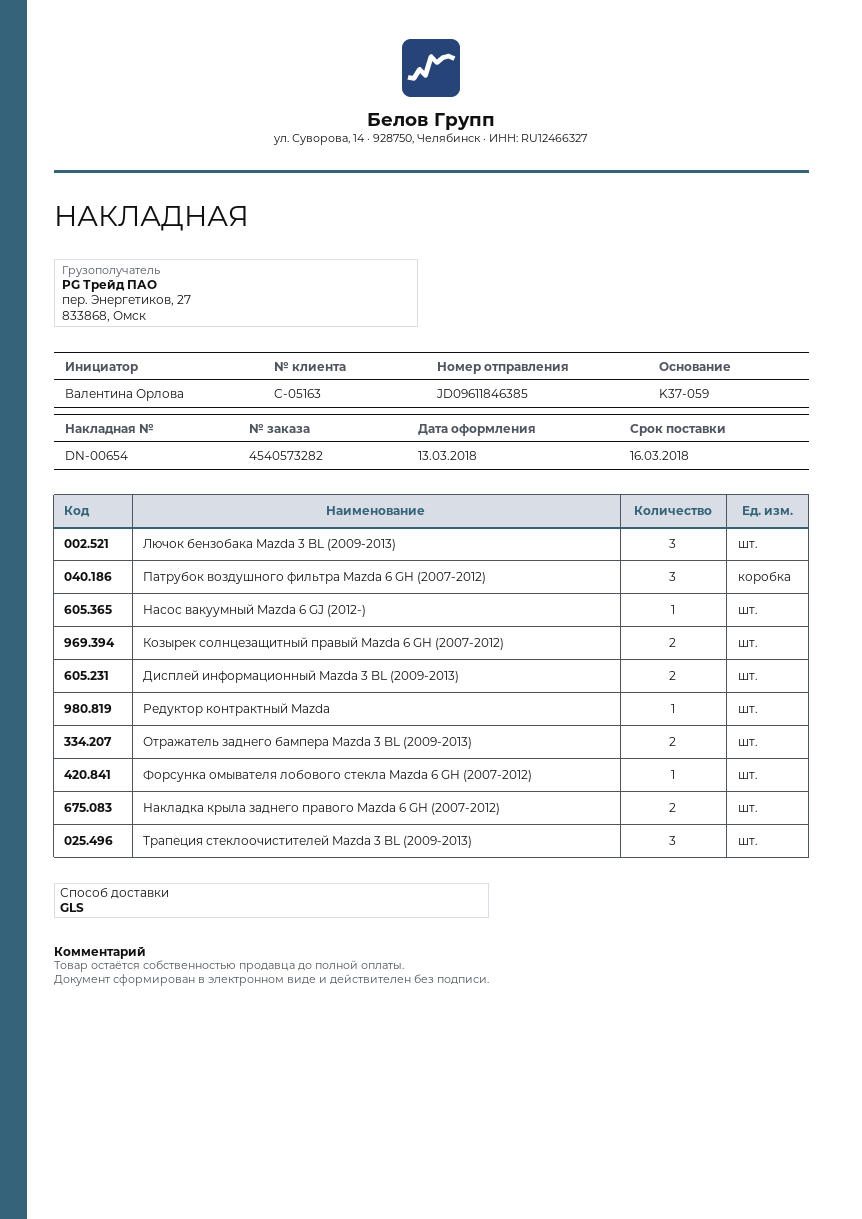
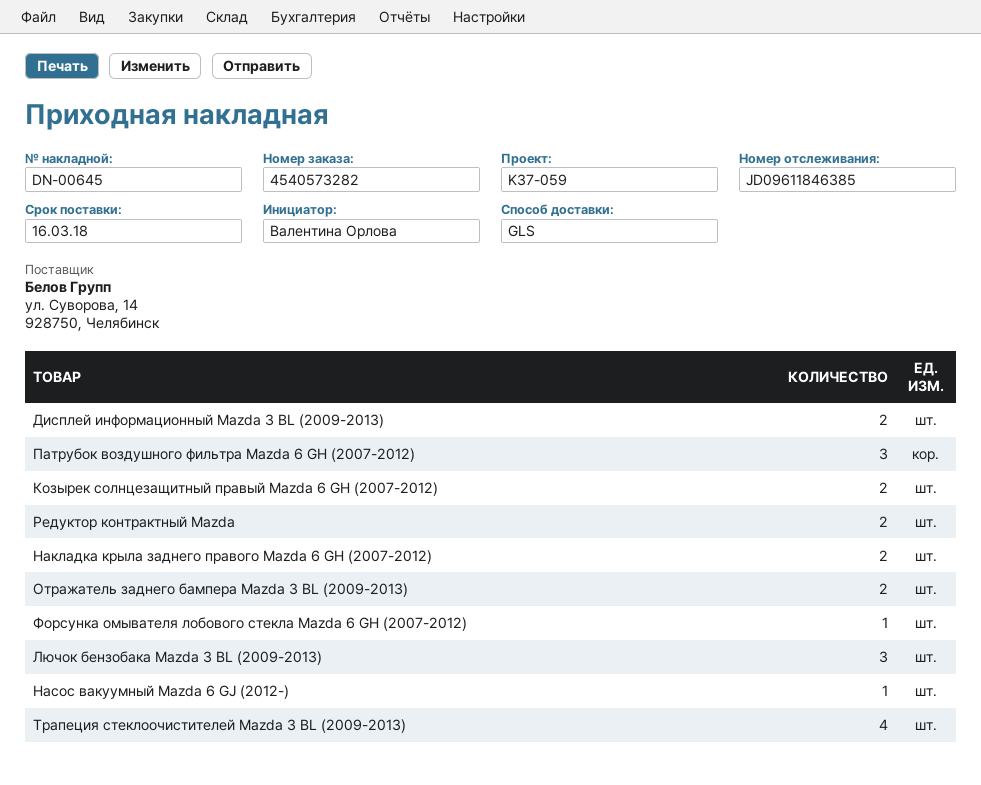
delivery note number: DN-00654 -> DN-00645
Редуктор контрактный Mazda: 1 -> 2
Трапеция стеклоочистителей Mazda 3 BL (2009-2013): 3 -> 4

